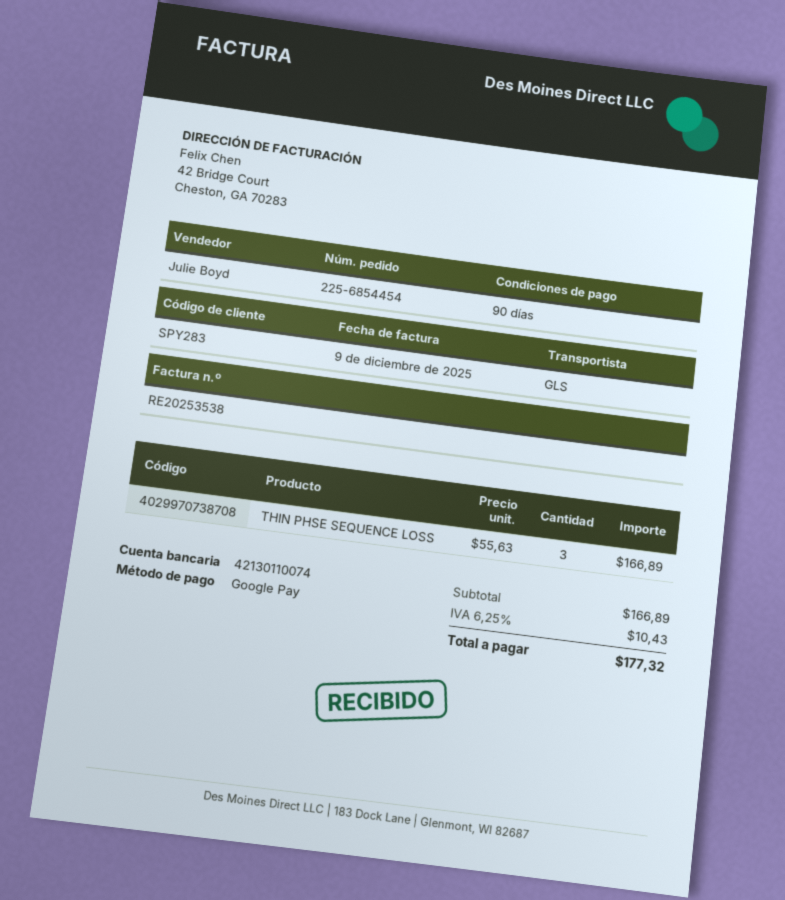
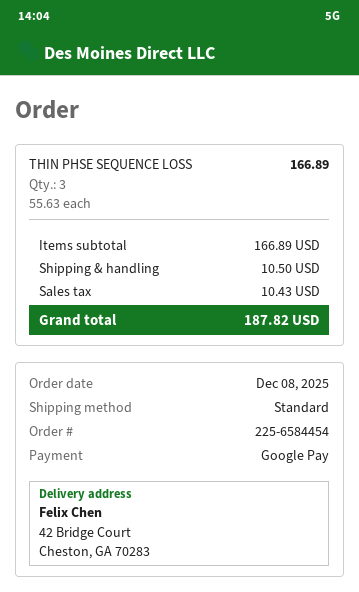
order number: 225-6854454 -> 225-6584454
shipping method: GLS -> standard
shipping: none -> 10.50
total: 177.32 -> 187.82

